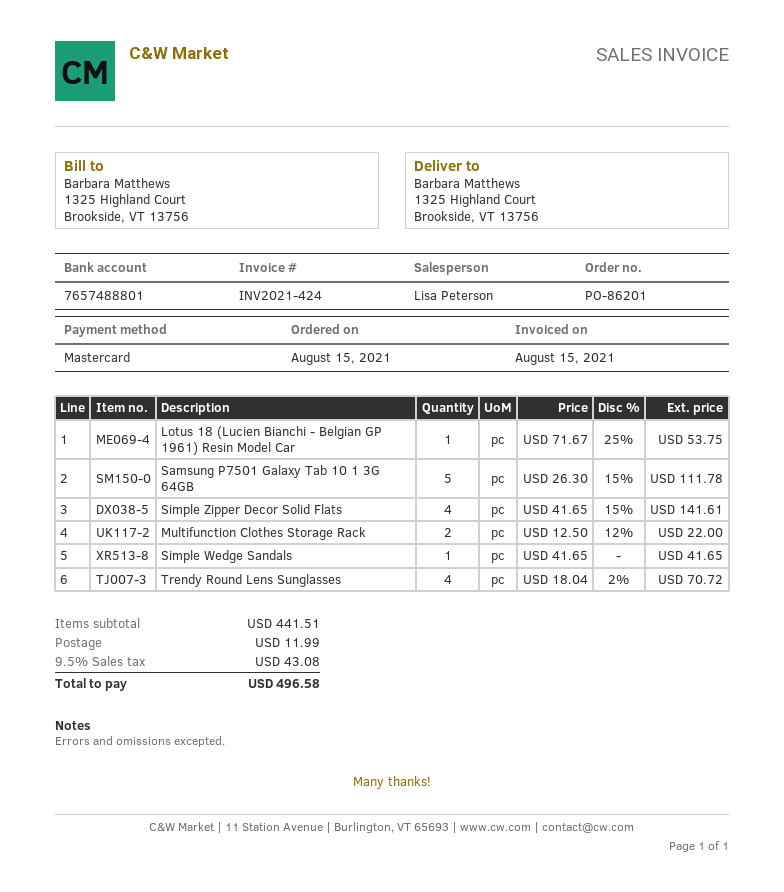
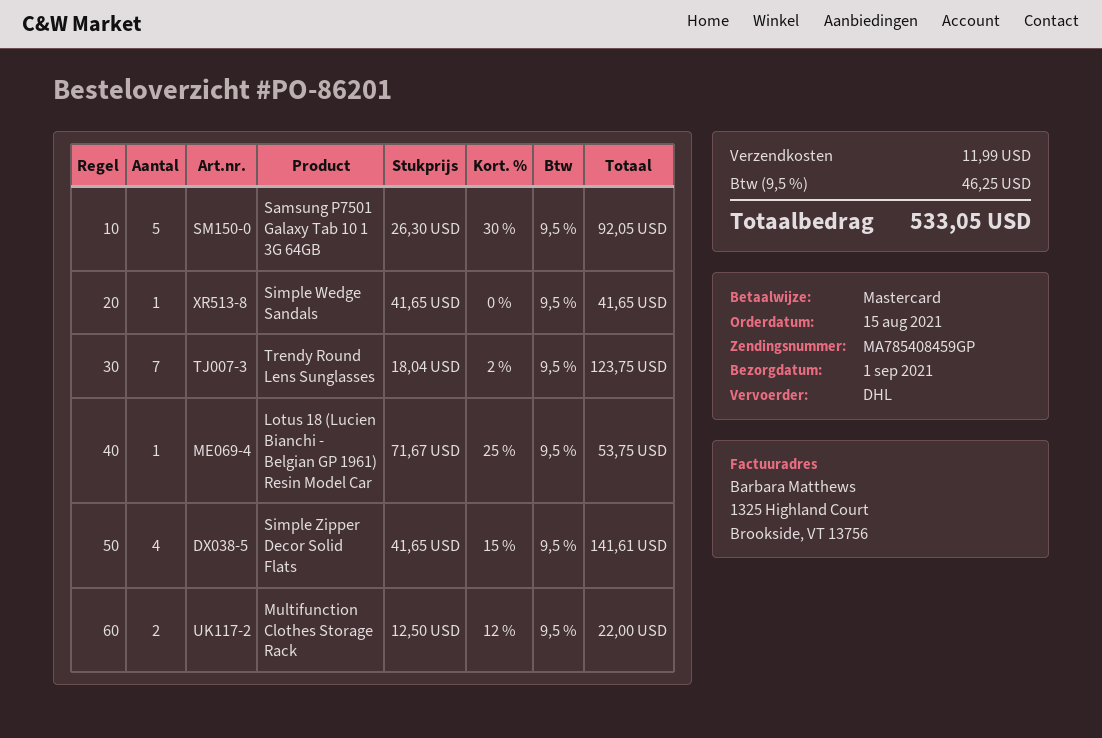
Samsung P7501 Galaxy Tab 10 1 3G 64GB: 5 x 26.30 - 15% = 111.78 -> 5 x 26.30 - 30% = 92.05
Trendy Round Lens Sunglasses: 4 x 18.04 - 2% = 70.72 -> 7 x 18.04 - 2% = 123.75
tax: 9.5% = 43.08 -> 9.5% = 46.25
total: 496.58 -> 533.05

